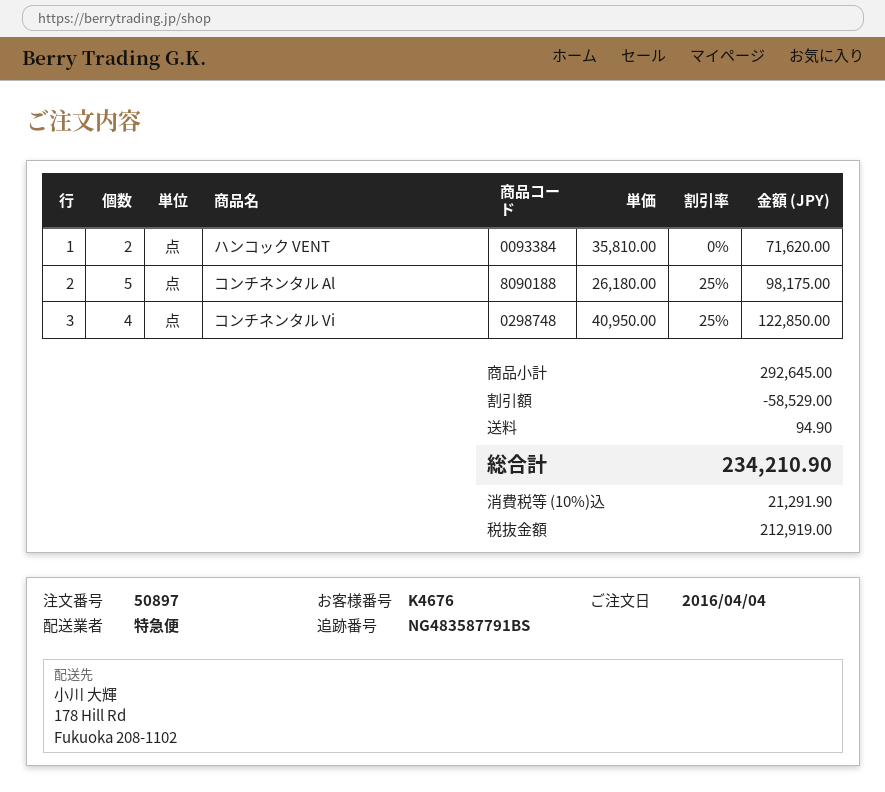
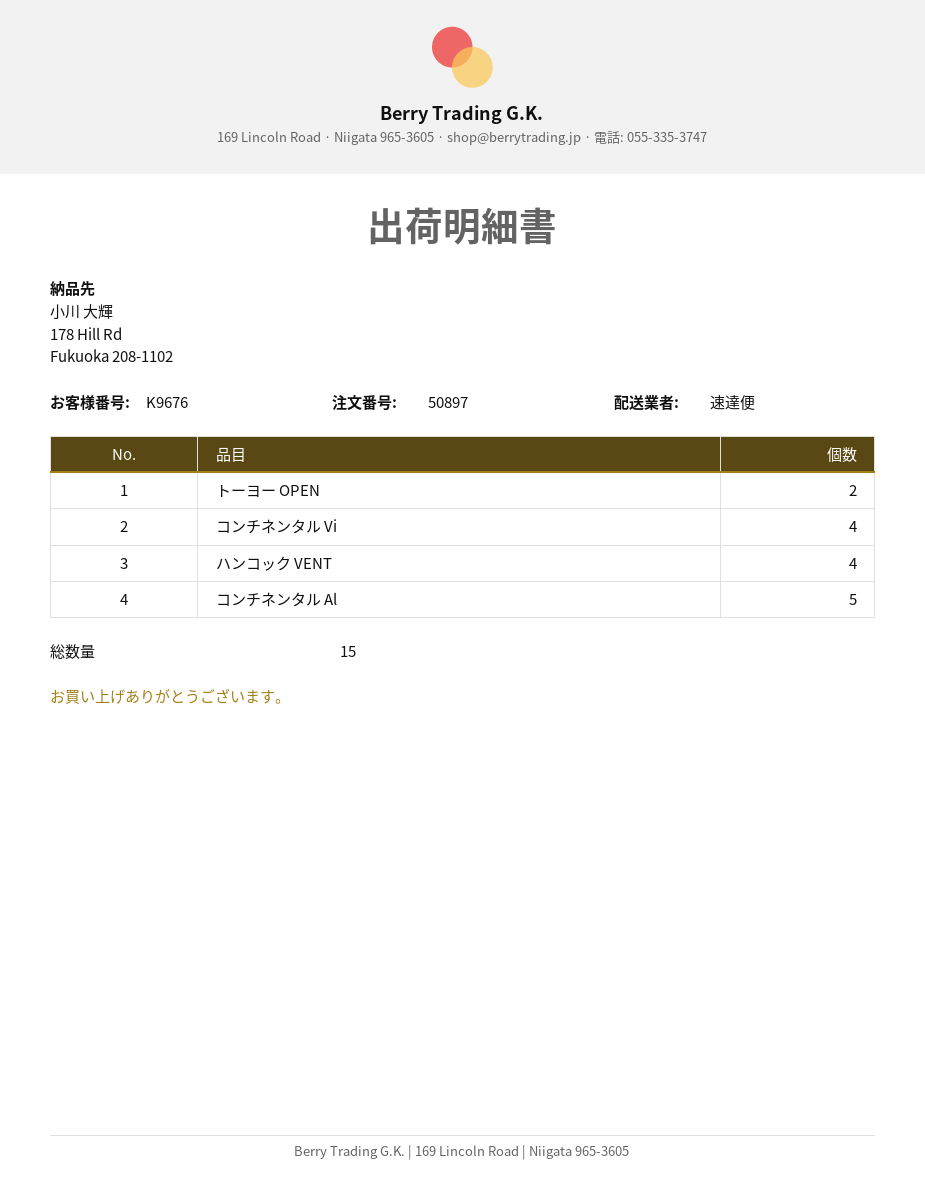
customer number: K4676 -> K9676
ハンコック VENT: 2 -> 4
トーヨー OPEN: none -> 2

